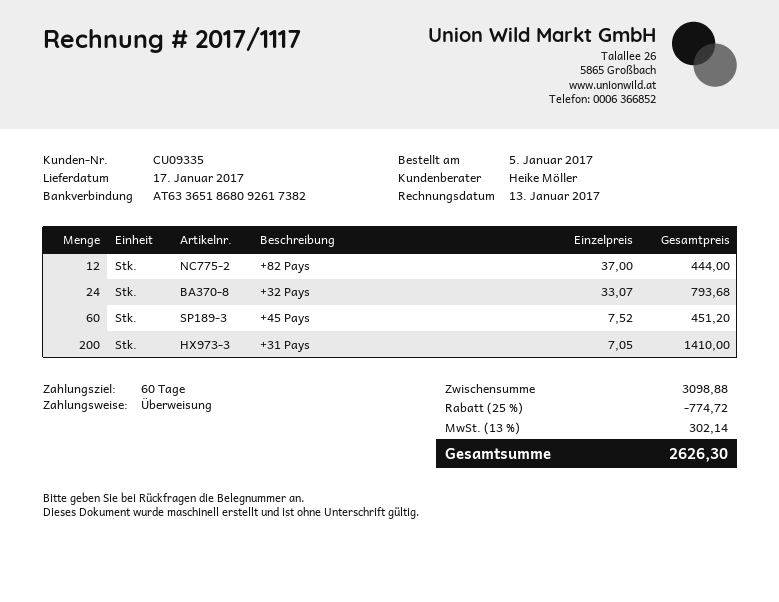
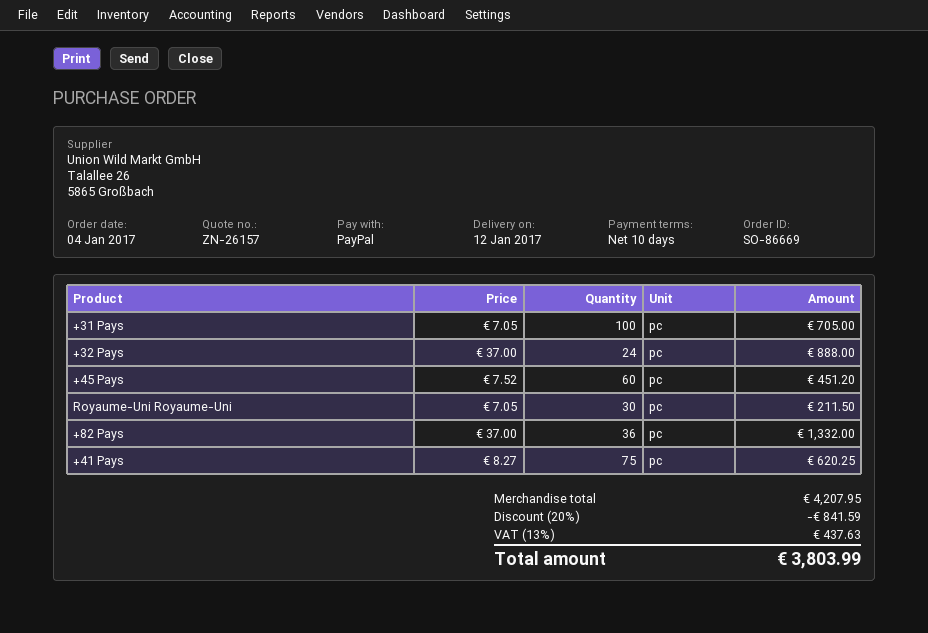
order date: 2017-01-05 -> 2017-01-04
delivery date: 2017-01-17 -> 2017-01-12
payment terms: 60 days -> 10 days
payment method: bank transfer -> PayPal
+82 Pays: 12 x 37.00 = 444.00 -> 36 x 37.00 = 1332.00
+32 Pays: 24 x 33.07 = 793.68 -> 24 x 37.00 = 888.00
+31 Pays: 200 x 7.05 = 1410.00 -> 100 x 7.05 = 705.00
Royaume-Uni Royaume-Uni: none -> 30 x 7.05 = 211.50
+41 Pays: none -> 75 x 8.27 = 620.25
subtotal: 3098.88 -> 4207.95
discount: 25% = 774.72 -> 20% = 841.59
tax: 13% = 302.14 -> 13% = 437.63
total: 2626.30 -> 3803.99

